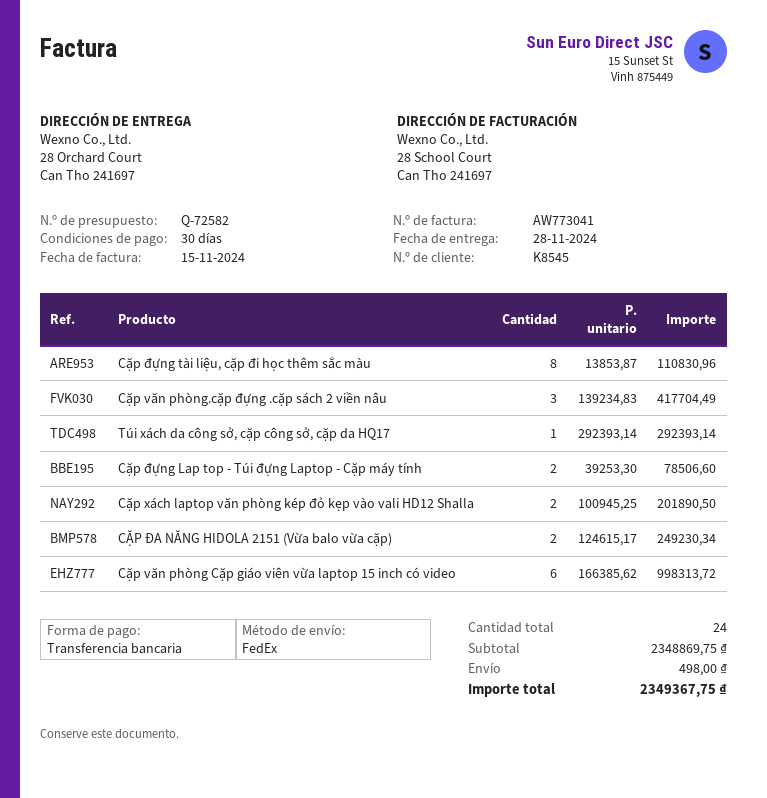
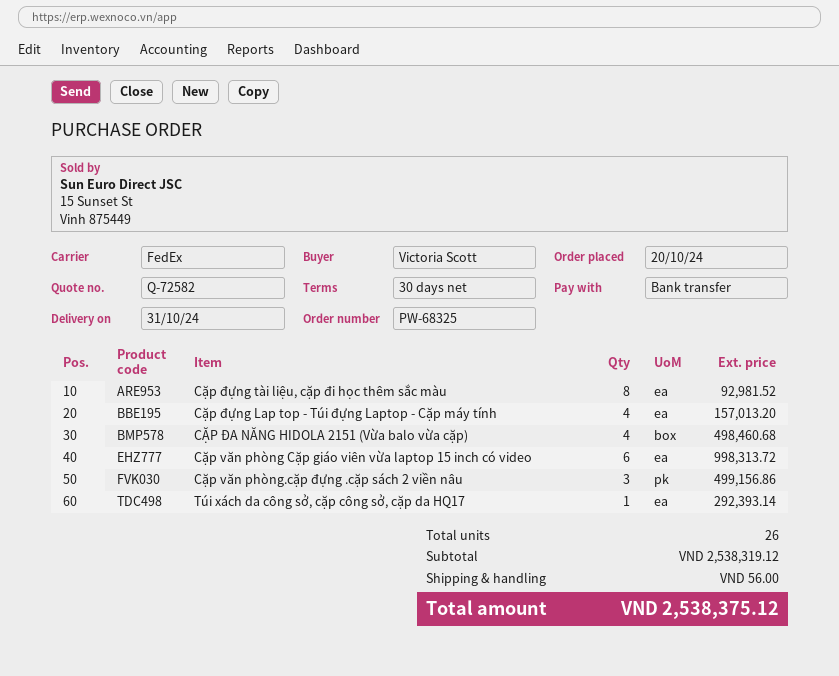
delivery date: 2024-11-28 -> 2024-10-31
Cặp đựng tài liệu, cặp đi học thêm sắc màu: 8 for 110830.96 -> 8 for 92981.52
Cặp văn phòng.cặp đựng .cặp sách 2 viền nâu: 3 for 417704.49 -> 3 for 499156.86
Cặp đựng Lap top - Túi đựng Laptop - Cặp máy tính: 2 for 78506.60 -> 4 for 157013.20
Cặp xách laptop văn phòng kép đỏ kẹp vào vali HD12 Shalla: 2 for 201890.50 -> none
CẶP ĐA NĂNG HIDOLA 2151 (Vừa balo vừa cặp): 2 for 249230.34 -> 4 for 498460.68
total quantity: 24 -> 26
subtotal: 2348869.75 -> 2538319.12
shipping: 498.00 -> 56.00
total: 2349367.75 -> 2538375.12

